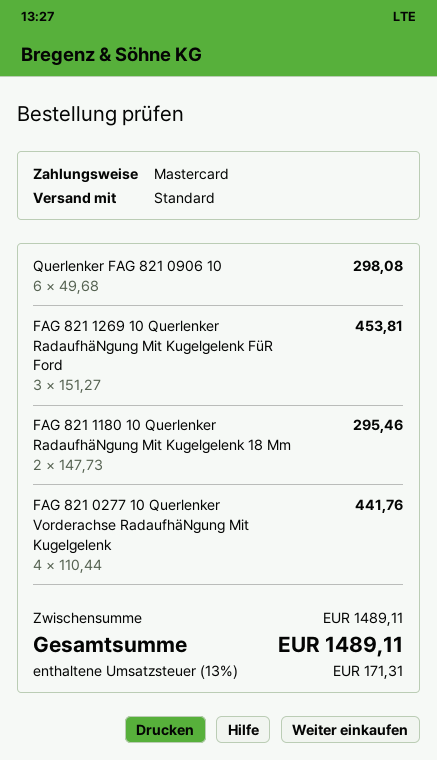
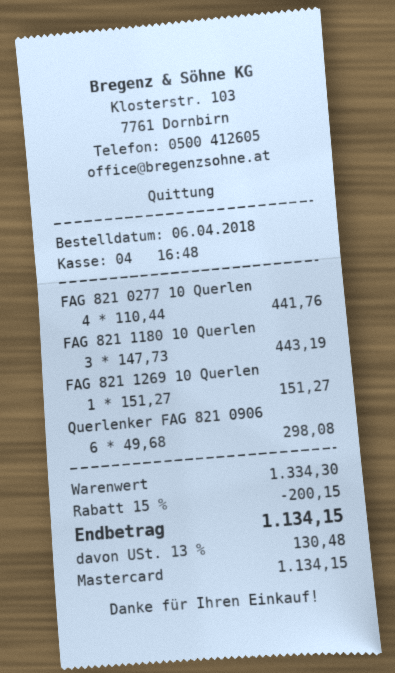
FAG 821 1269 10 Querlenker RadaufhäNgung Mit Kugelgelenk FüR Ford: 3 x 151.27 = 453.81 -> 1 x 151.27 = 151.27
FAG 821 1180 10 Querlenker RadaufhäNgung Mit Kugelgelenk 18 Mm: 2 x 147.73 = 295.46 -> 3 x 147.73 = 443.19
subtotal: 1489.11 -> 1334.30
discount: none -> 15% = 200.15
tax: 13% = 171.31 -> 13% = 130.48
total: 1489.11 -> 1134.15

